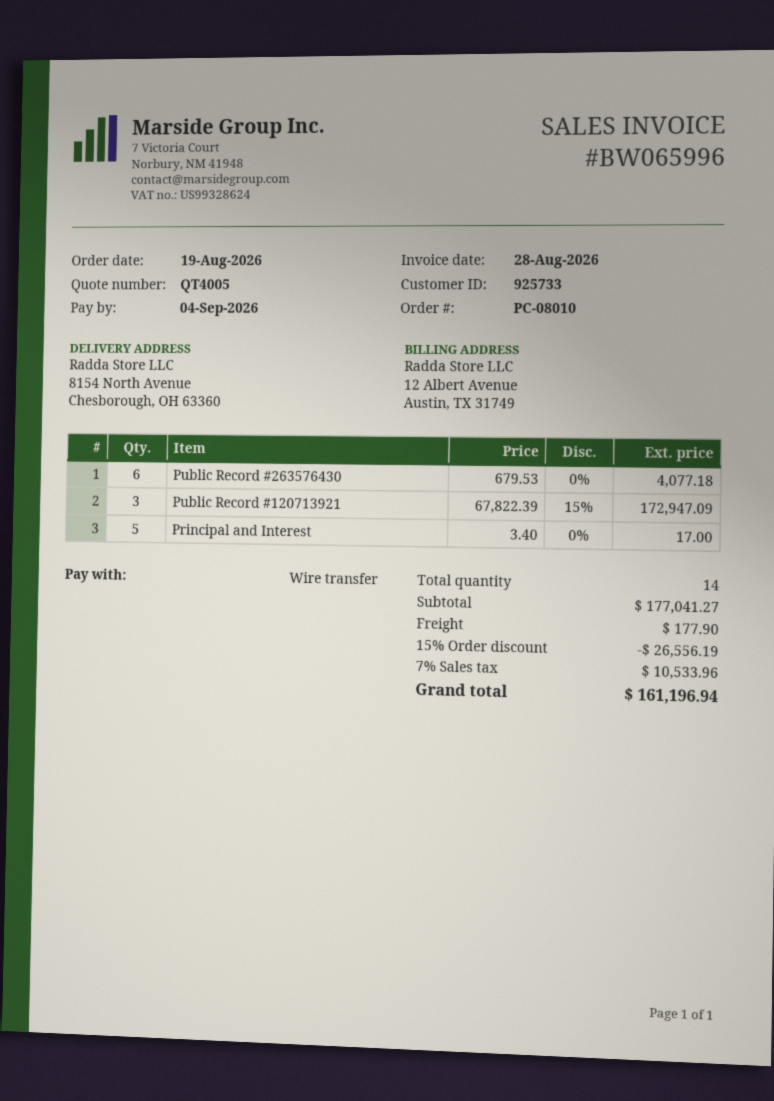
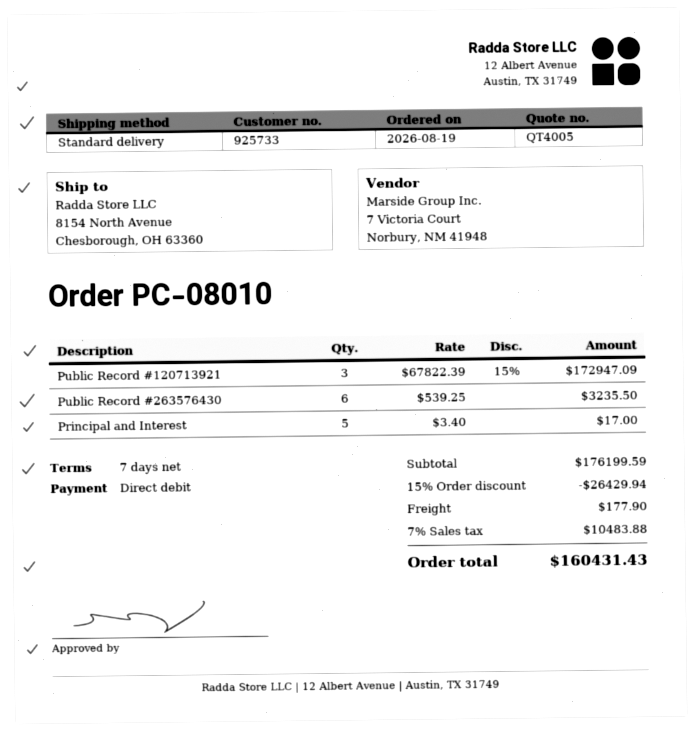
payment method: bank transfer -> direct debit
Public Record #263576430: 6 x 679.53 = 4077.18 -> 6 x 539.25 = 3235.50
subtotal: 177041.27 -> 176199.59
discount: 15% = 26556.19 -> 15% = 26429.94
tax: 7% = 10533.96 -> 7% = 10483.88
total: 161196.94 -> 160431.43

